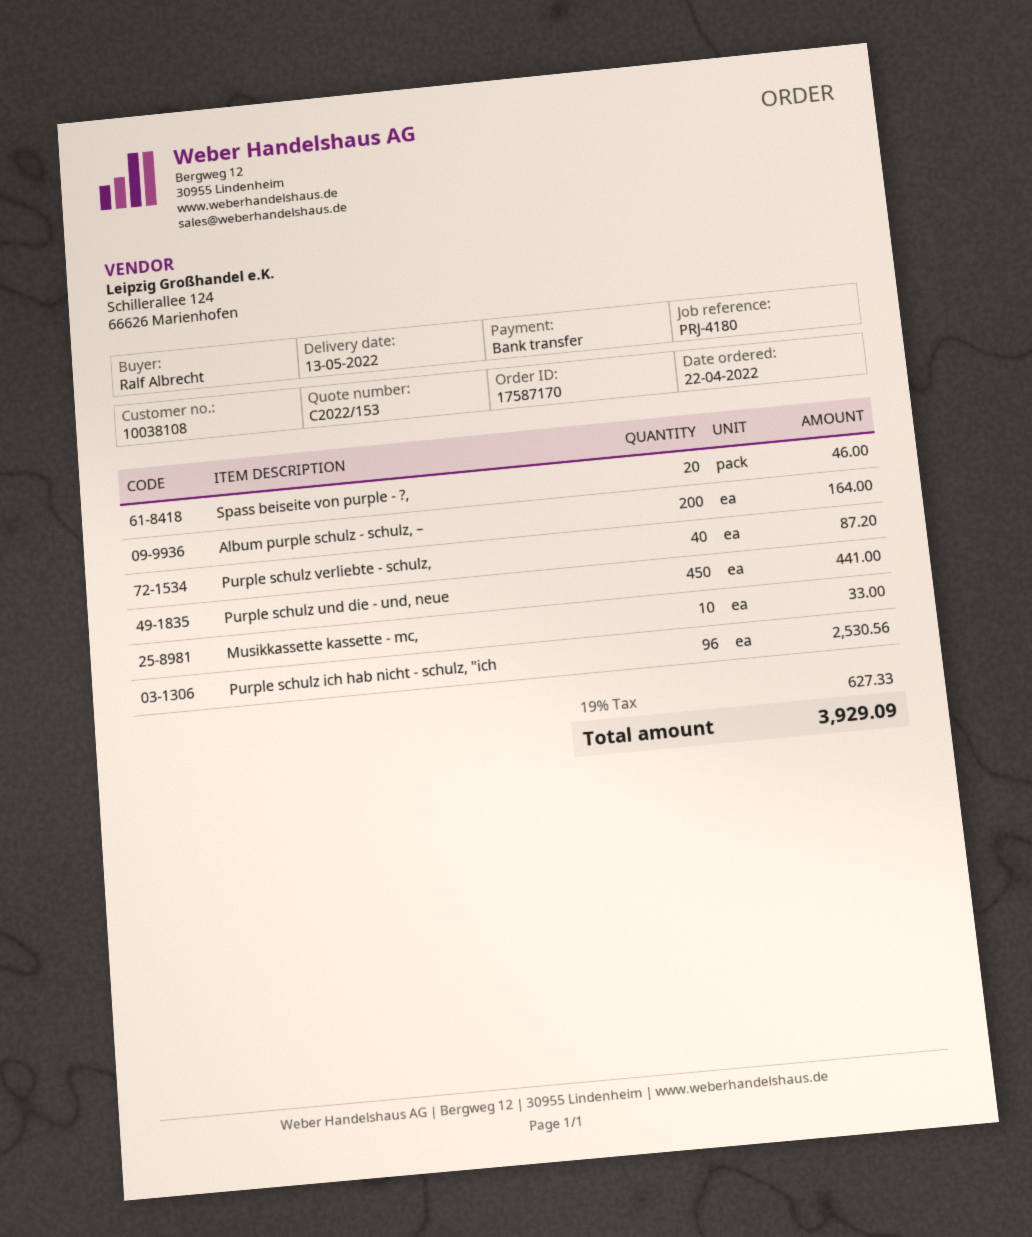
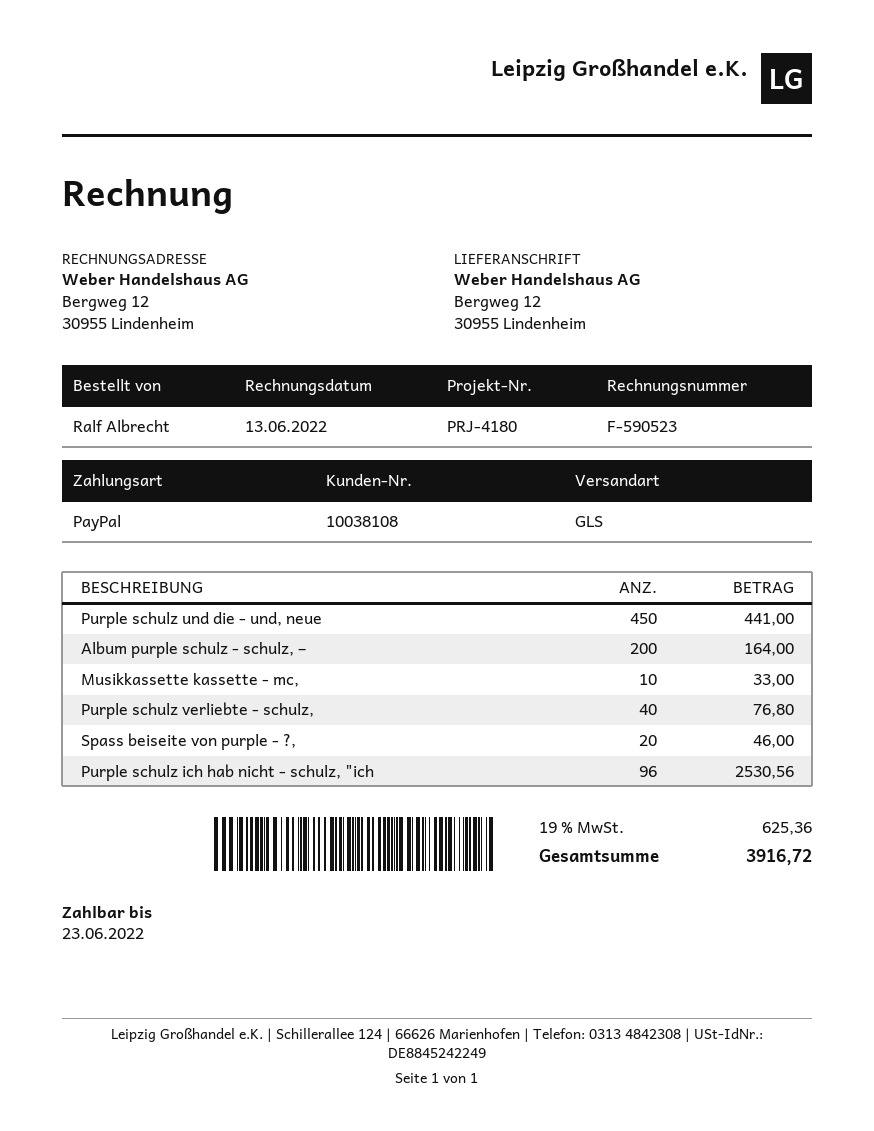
payment method: bank transfer -> PayPal
Purple schulz verliebte - schulz,: 40 for 87.20 -> 40 for 76.80
tax: 19% = 627.33 -> 19% = 625.36
total: 3929.09 -> 3916.72

